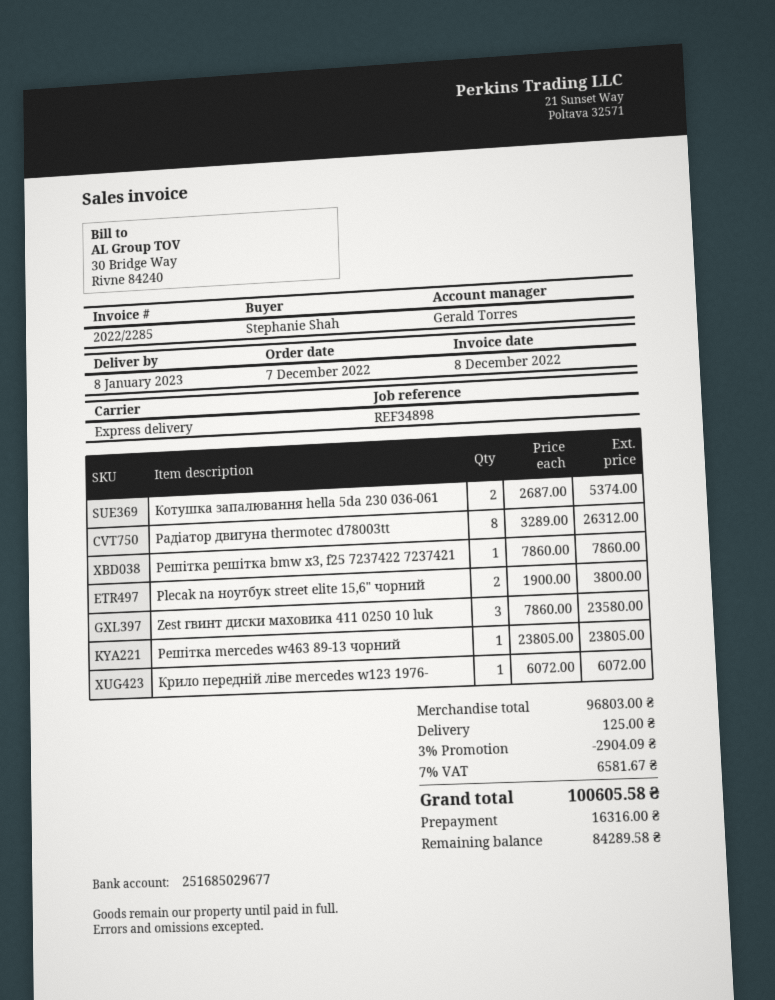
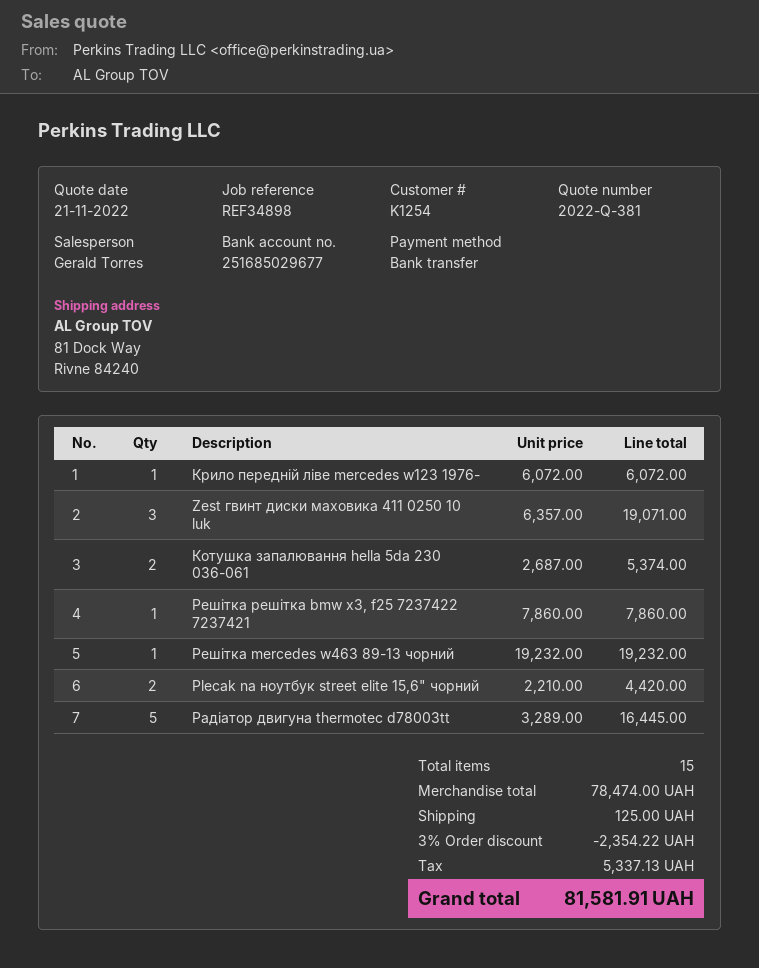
Радіатор двигуна thermotec d78003tt: 8 x 3289.00 = 26312.00 -> 5 x 3289.00 = 16445.00
Plecak na ноутбук street elite 15,6" чорний: 2 x 1900.00 = 3800.00 -> 2 x 2210.00 = 4420.00
Zest гвинт диски маховика 411 0250 10 luk: 3 x 7860.00 = 23580.00 -> 3 x 6357.00 = 19071.00
Решітка mercedes w463 89-13 чорний: 1 x 23805.00 = 23805.00 -> 1 x 19232.00 = 19232.00
subtotal: 96803.00 -> 78474.00
discount: 3% = 2904.09 -> 3% = 2354.22
tax: 6581.67 -> 5337.13
total: 100605.58 -> 81581.91

